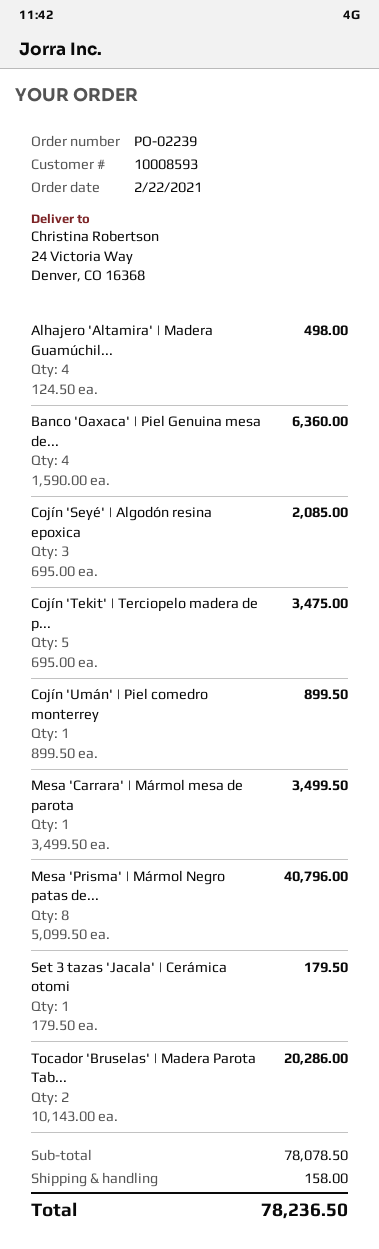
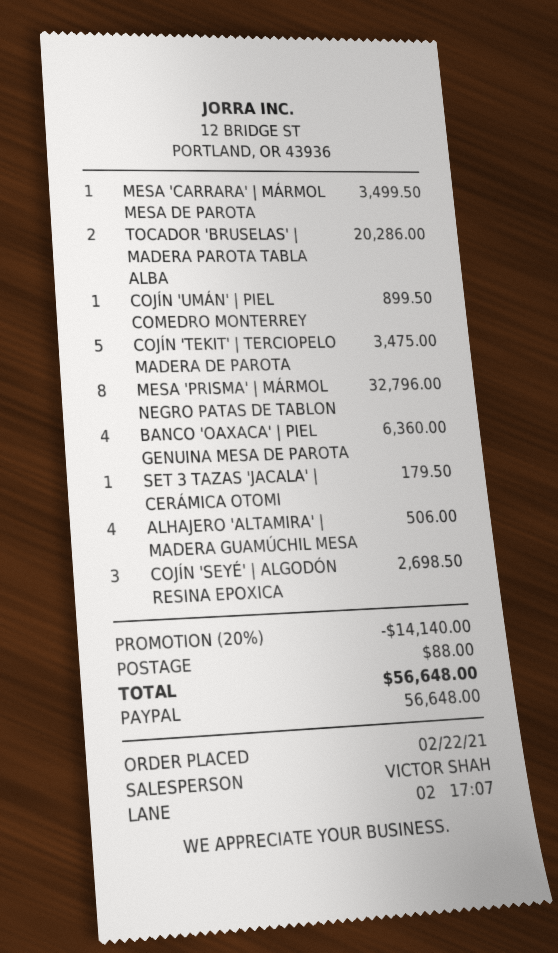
Alhajero 'Altamira' | Madera Guamúchil...: 4 for 498.00 -> 4 for 506.00
Cojín 'Seyé' | Algodón resina epoxica: 3 for 2085.00 -> 3 for 2698.50
Mesa 'Prisma' | Mármol Negro patas de...: 8 for 40796.00 -> 8 for 32796.00
discount: none -> 20% = 14140.00
shipping: 158.00 -> 88.00
total: 78236.50 -> 56648.00

